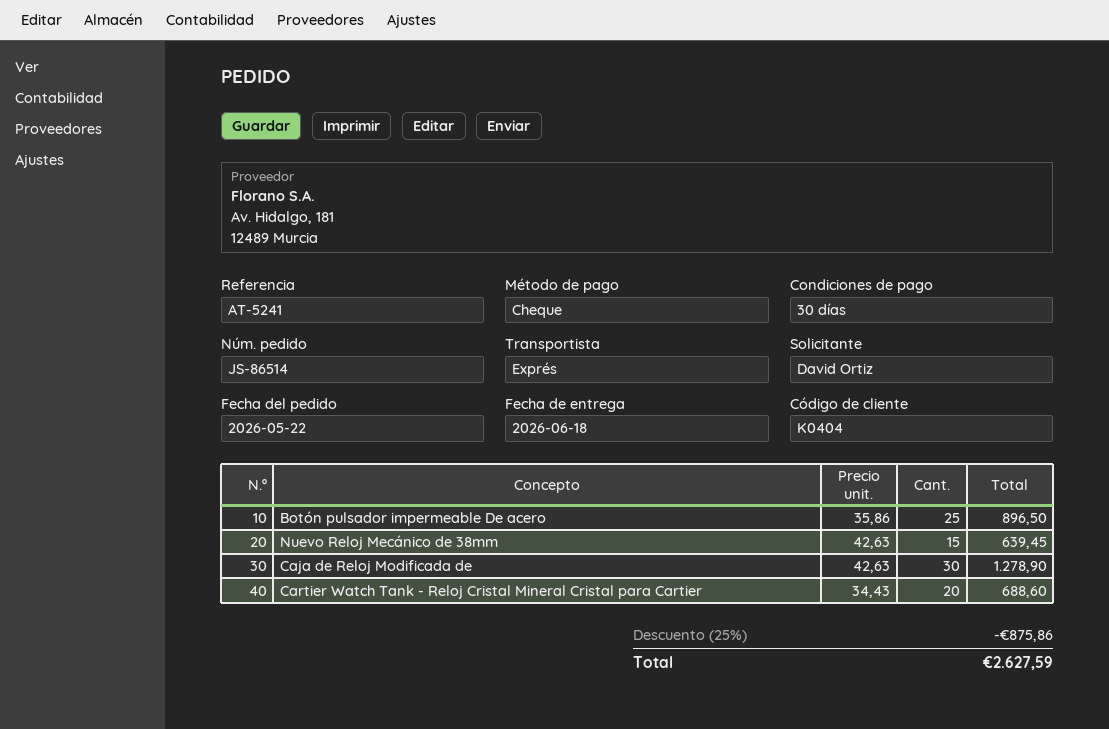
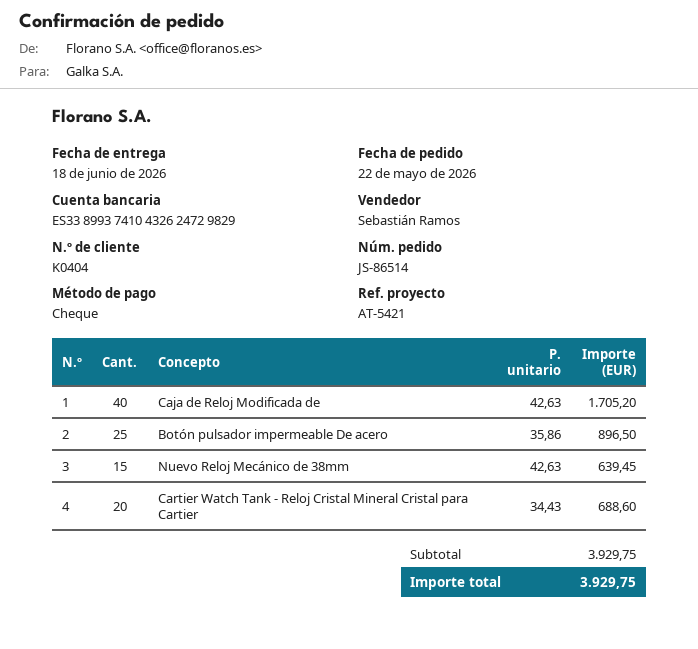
reference: AT-5241 -> AT-5421
Caja de Reloj Modificada de: 30 x 42.63 = 1278.90 -> 40 x 42.63 = 1705.20
discount: 25% = 875.86 -> none
total: 2627.59 -> 3929.75

